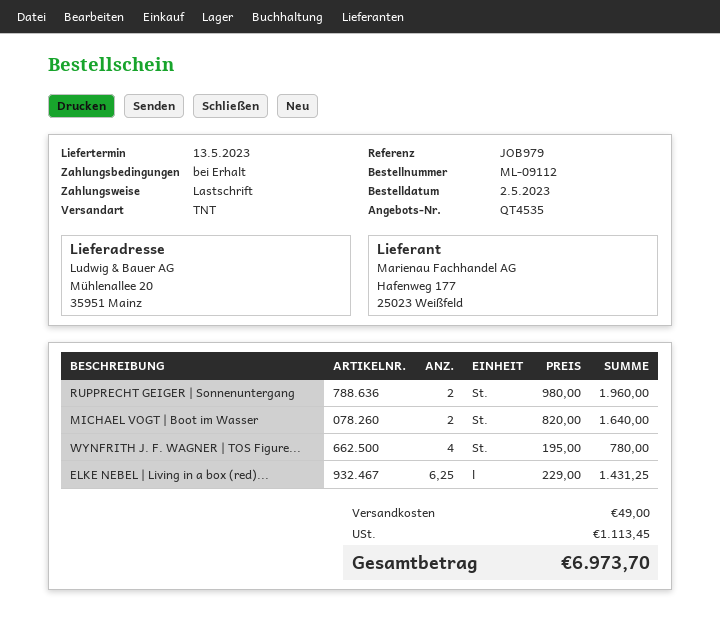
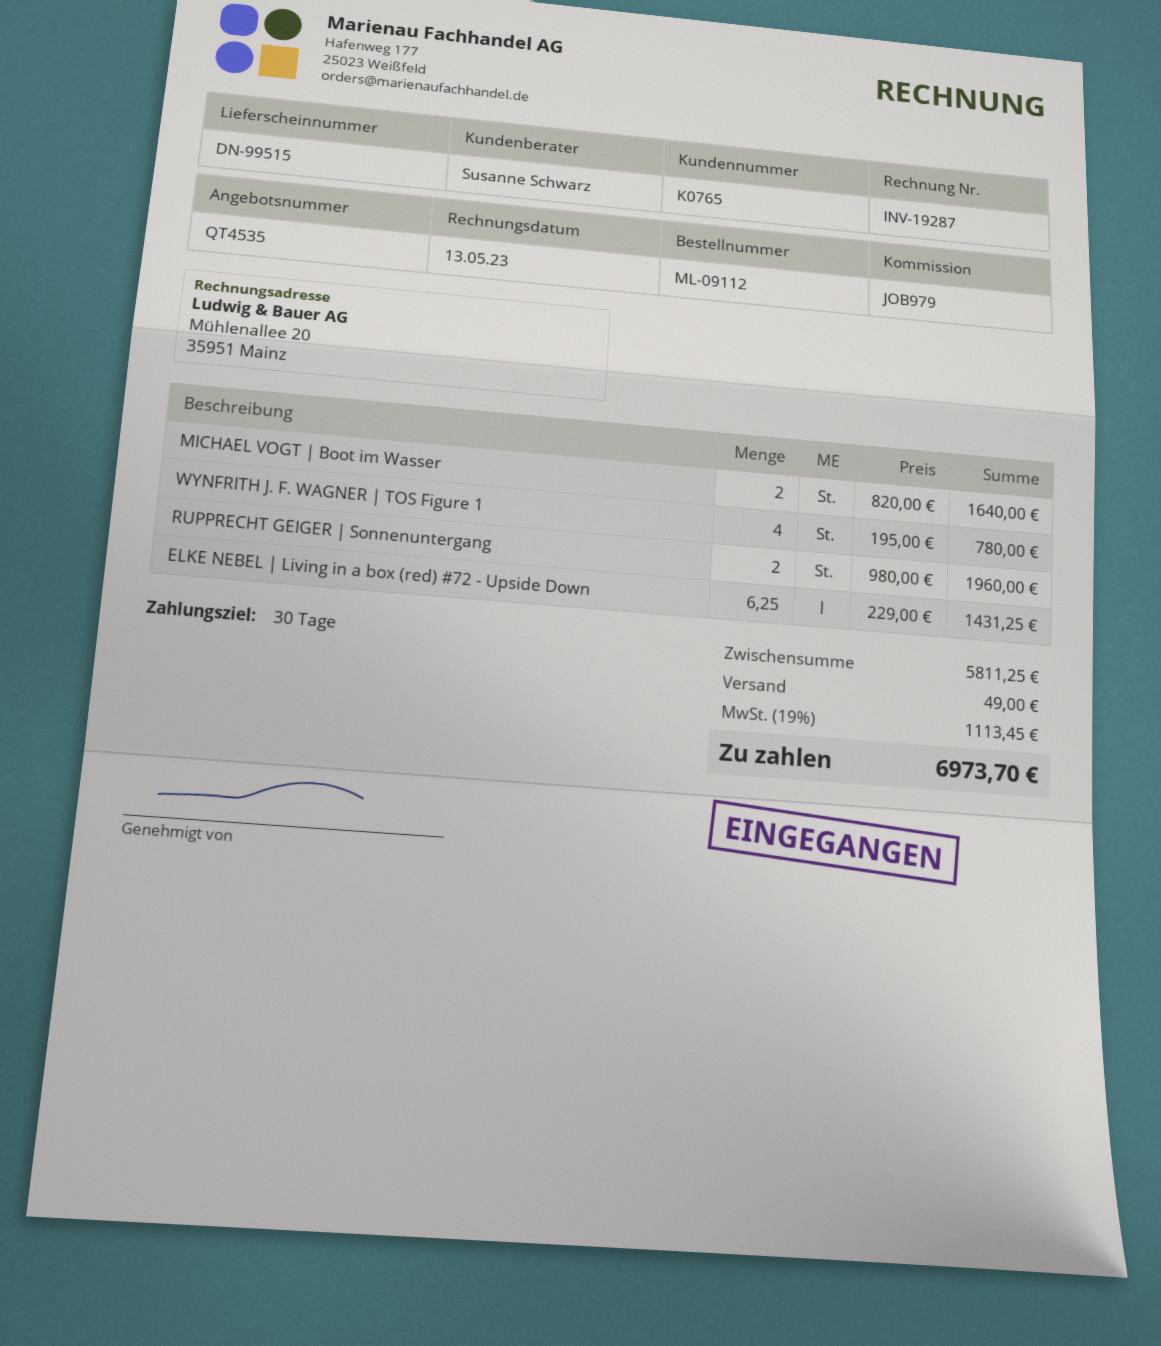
payment terms: on receipt -> 30 days

